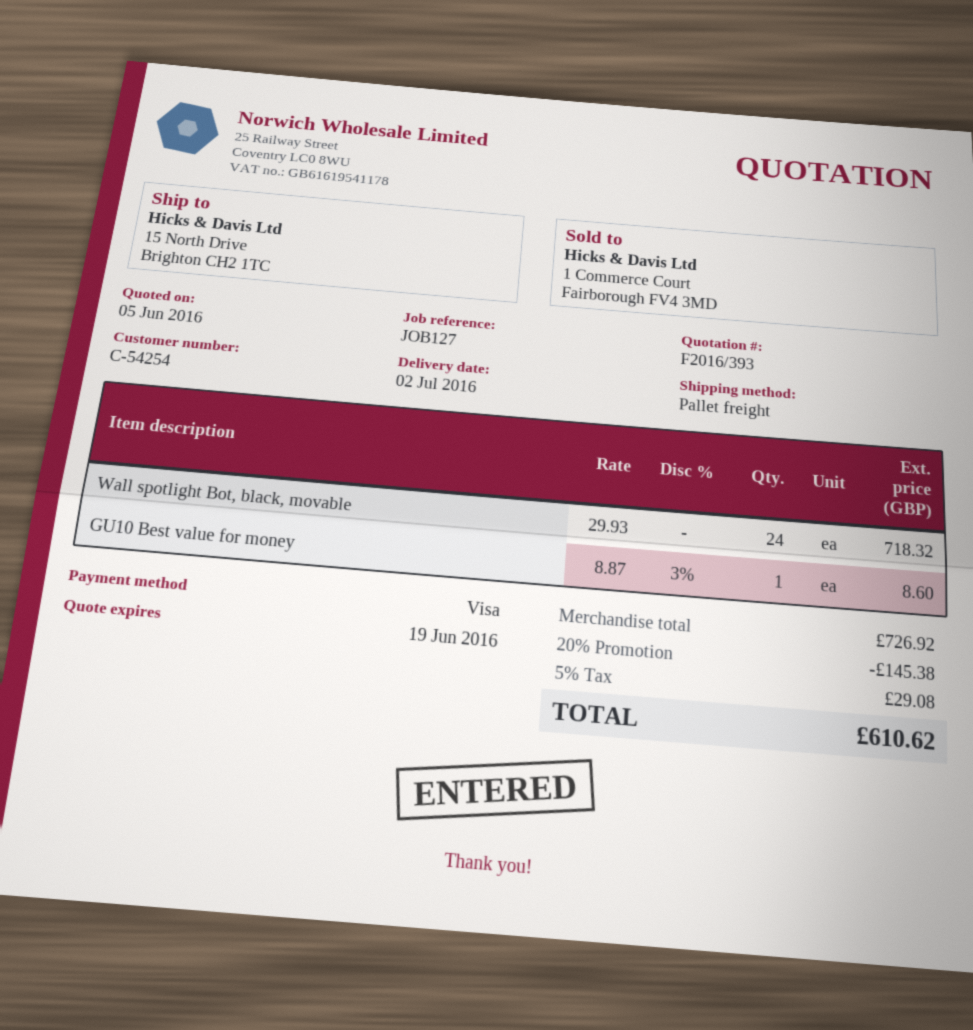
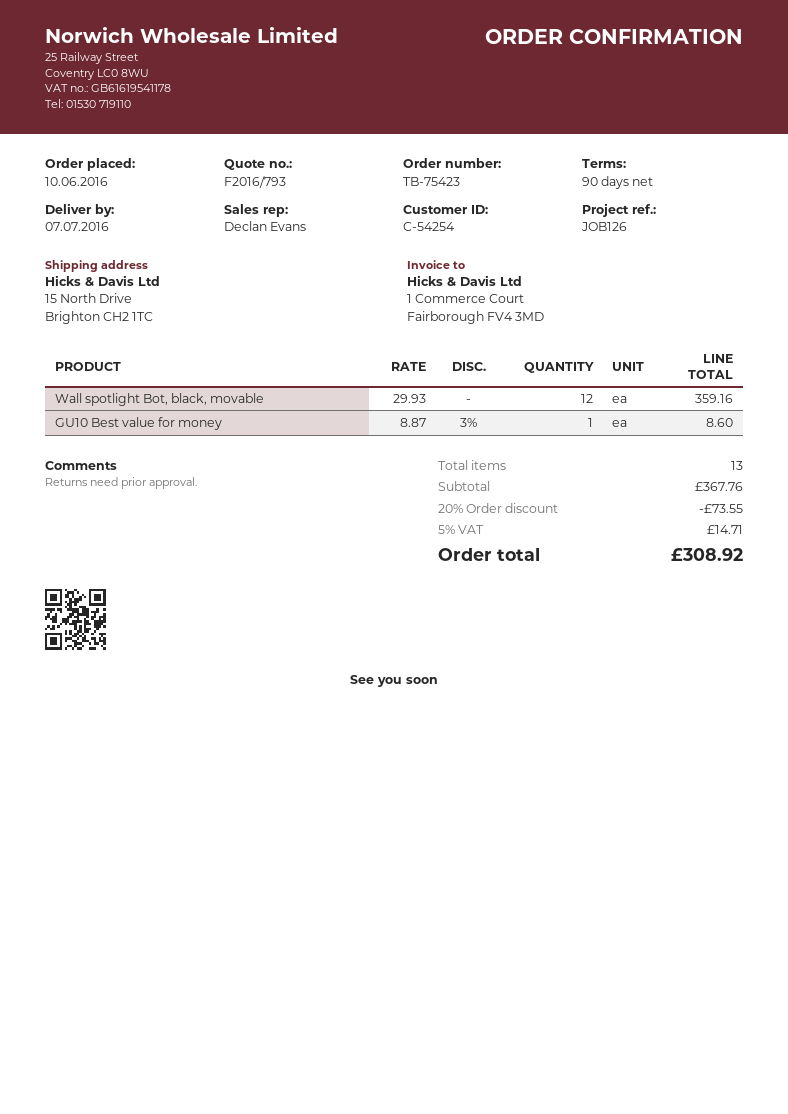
quote number: F2016/393 -> F2016/793
delivery date: 2016-07-02 -> 2016-07-07
reference: JOB127 -> JOB126
Wall spotlight Bot, black, movable: 24 x 29.93 = 718.32 -> 12 x 29.93 = 359.16
subtotal: 726.92 -> 367.76
discount: 20% = 145.38 -> 20% = 73.55
tax: 5% = 29.08 -> 5% = 14.71
total: 610.62 -> 308.92

